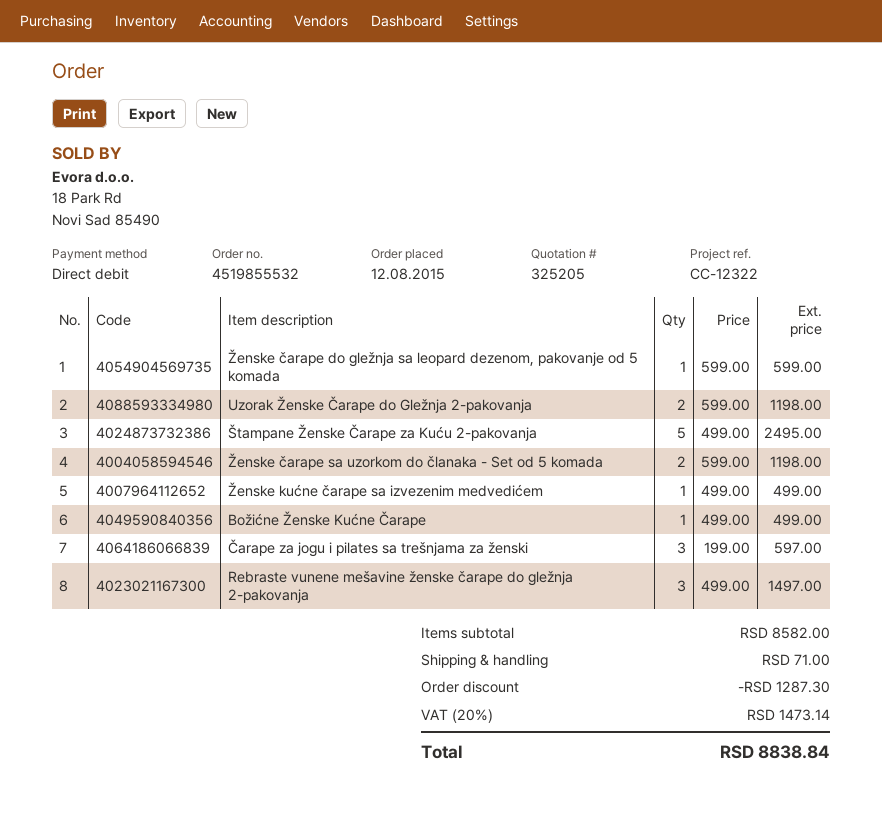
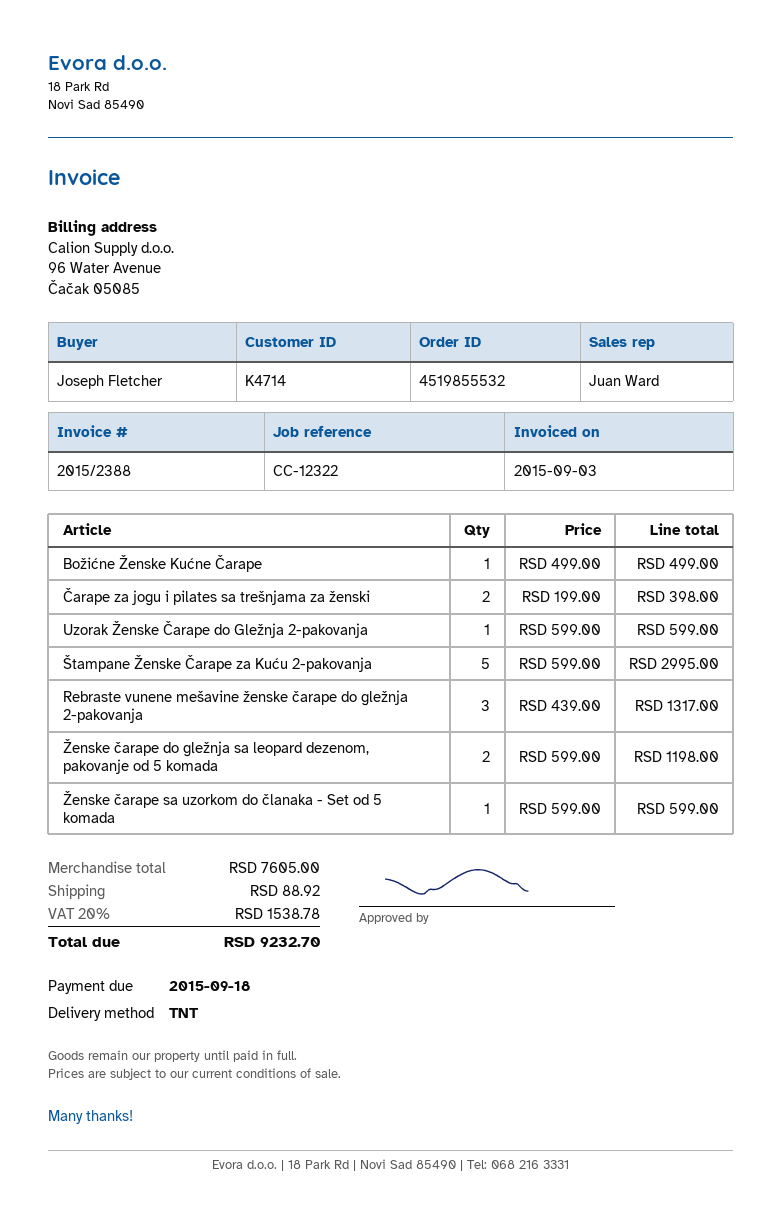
Ženske čarape do gležnja sa leopard dezenom, pakovanje od 5 komada: 1 x 599.00 = 599.00 -> 2 x 599.00 = 1198.00
Uzorak Ženske Čarape do Gležnja 2-pakovanja: 2 x 599.00 = 1198.00 -> 1 x 599.00 = 599.00
Štampane Ženske Čarape za Kuću 2-pakovanja: 5 x 499.00 = 2495.00 -> 5 x 599.00 = 2995.00
Ženske čarape sa uzorkom do članaka - Set od 5 komada: 2 x 599.00 = 1198.00 -> 1 x 599.00 = 599.00
Ženske kućne čarape sa izvezenim medvedićem: 1 x 499.00 = 499.00 -> none
Čarape za jogu i pilates sa trešnjama za ženski: 3 x 199.00 = 597.00 -> 2 x 199.00 = 398.00
Rebraste vunene mešavine ženske čarape do gležnja 2-pakovanja: 3 x 499.00 = 1497.00 -> 3 x 439.00 = 1317.00
subtotal: 8582.00 -> 7605.00
discount: 1287.30 -> none
shipping: 71.00 -> 88.92
tax: 20% = 1473.14 -> 20% = 1538.78
total: 8838.84 -> 9232.70

